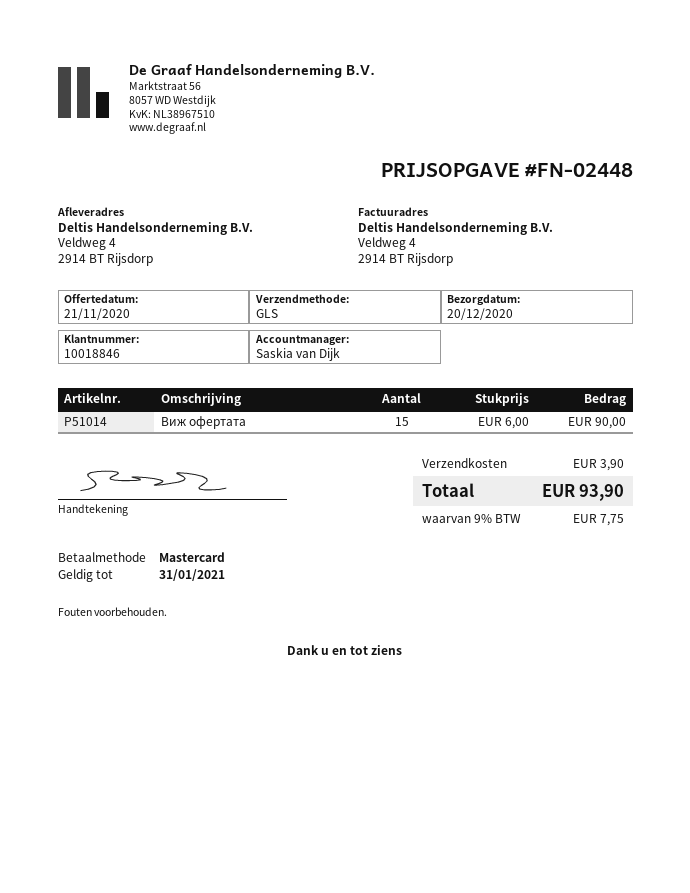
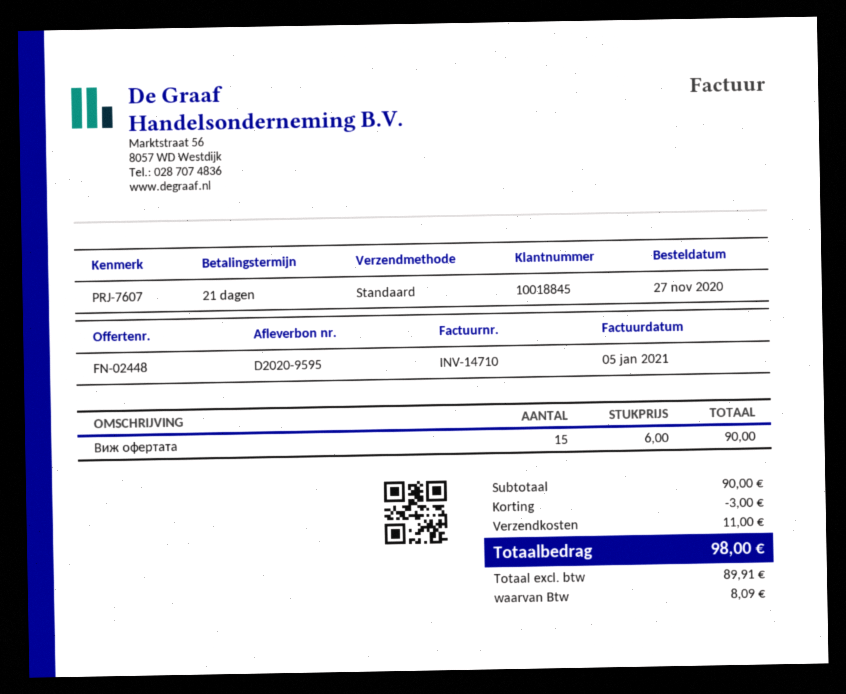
customer number: 10018846 -> 10018845
shipping method: GLS -> standard
discount: none -> 3.00
shipping: 3.90 -> 11.00
tax: 7.75 -> 8.09
total: 93.90 -> 98.00

